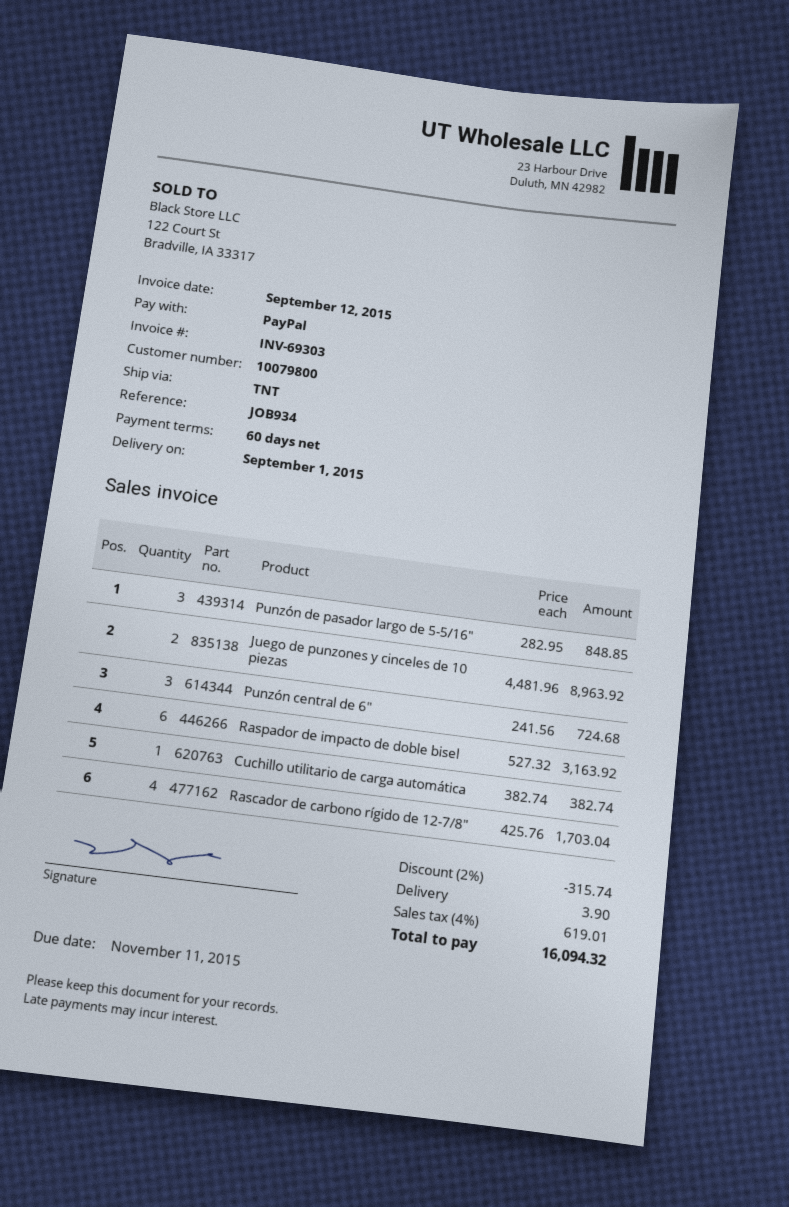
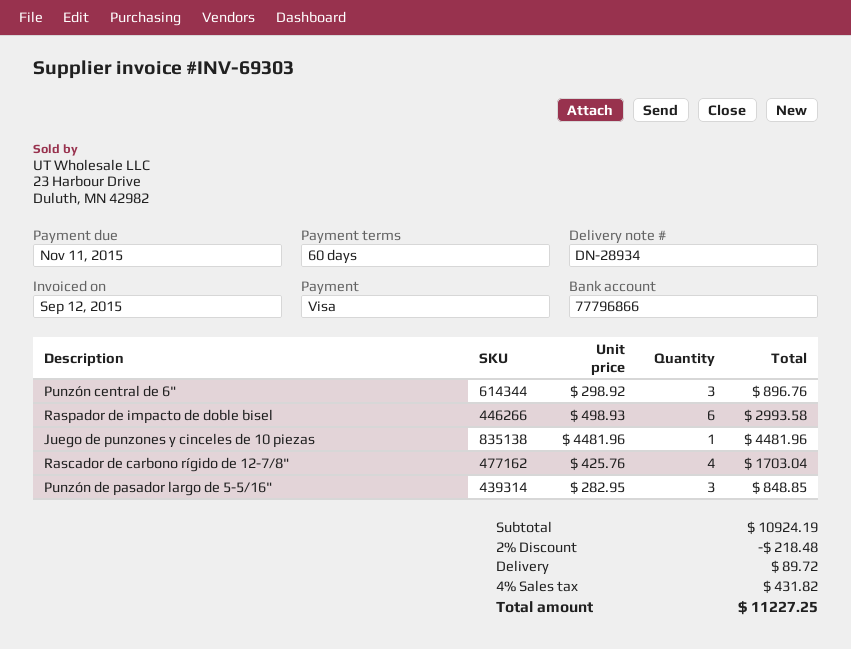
payment method: PayPal -> Visa
Juego de punzones y cinceles de 10 piezas: 2 x 4481.96 = 8963.92 -> 1 x 4481.96 = 4481.96
Punzón central de 6": 3 x 241.56 = 724.68 -> 3 x 298.92 = 896.76
Raspador de impacto de doble bisel: 6 x 527.32 = 3163.92 -> 6 x 498.93 = 2993.58
Cuchillo utilitario de carga automática: 1 x 382.74 = 382.74 -> none
discount: 2% = 315.74 -> 2% = 218.48
shipping: 3.90 -> 89.72
tax: 4% = 619.01 -> 4% = 431.82
total: 16094.32 -> 11227.25

